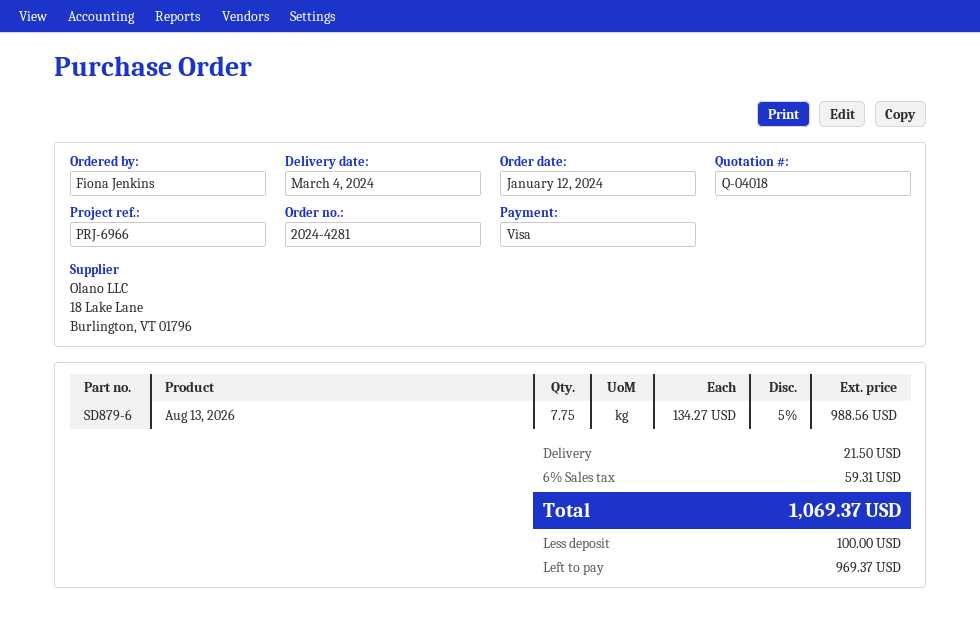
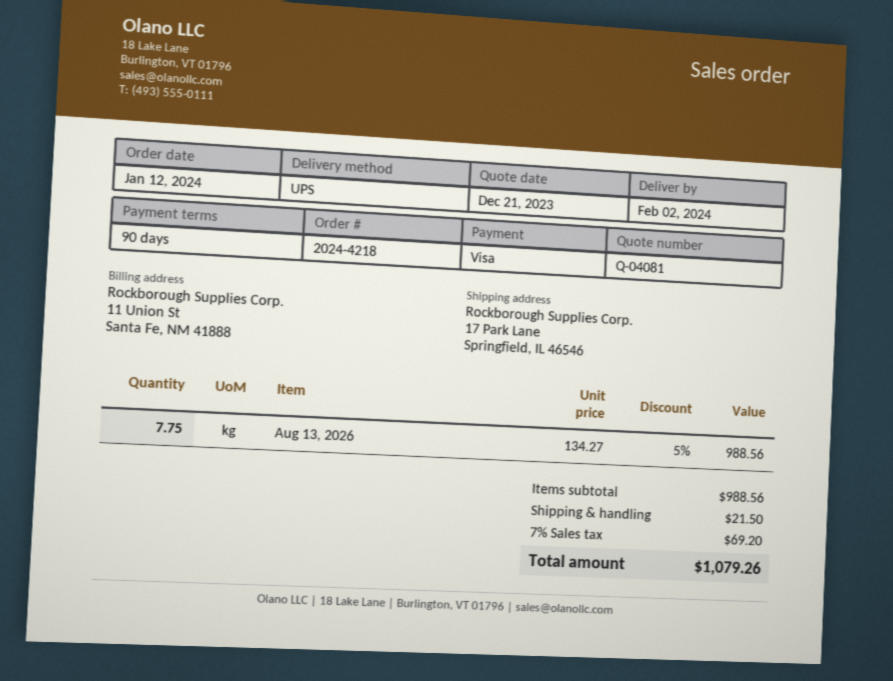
quote number: Q-04018 -> Q-04081
order number: 2024-4281 -> 2024-4218
delivery date: 2024-03-04 -> 2024-02-02
tax: 6% = 59.31 -> 7% = 69.20
total: 1069.37 -> 1079.26

